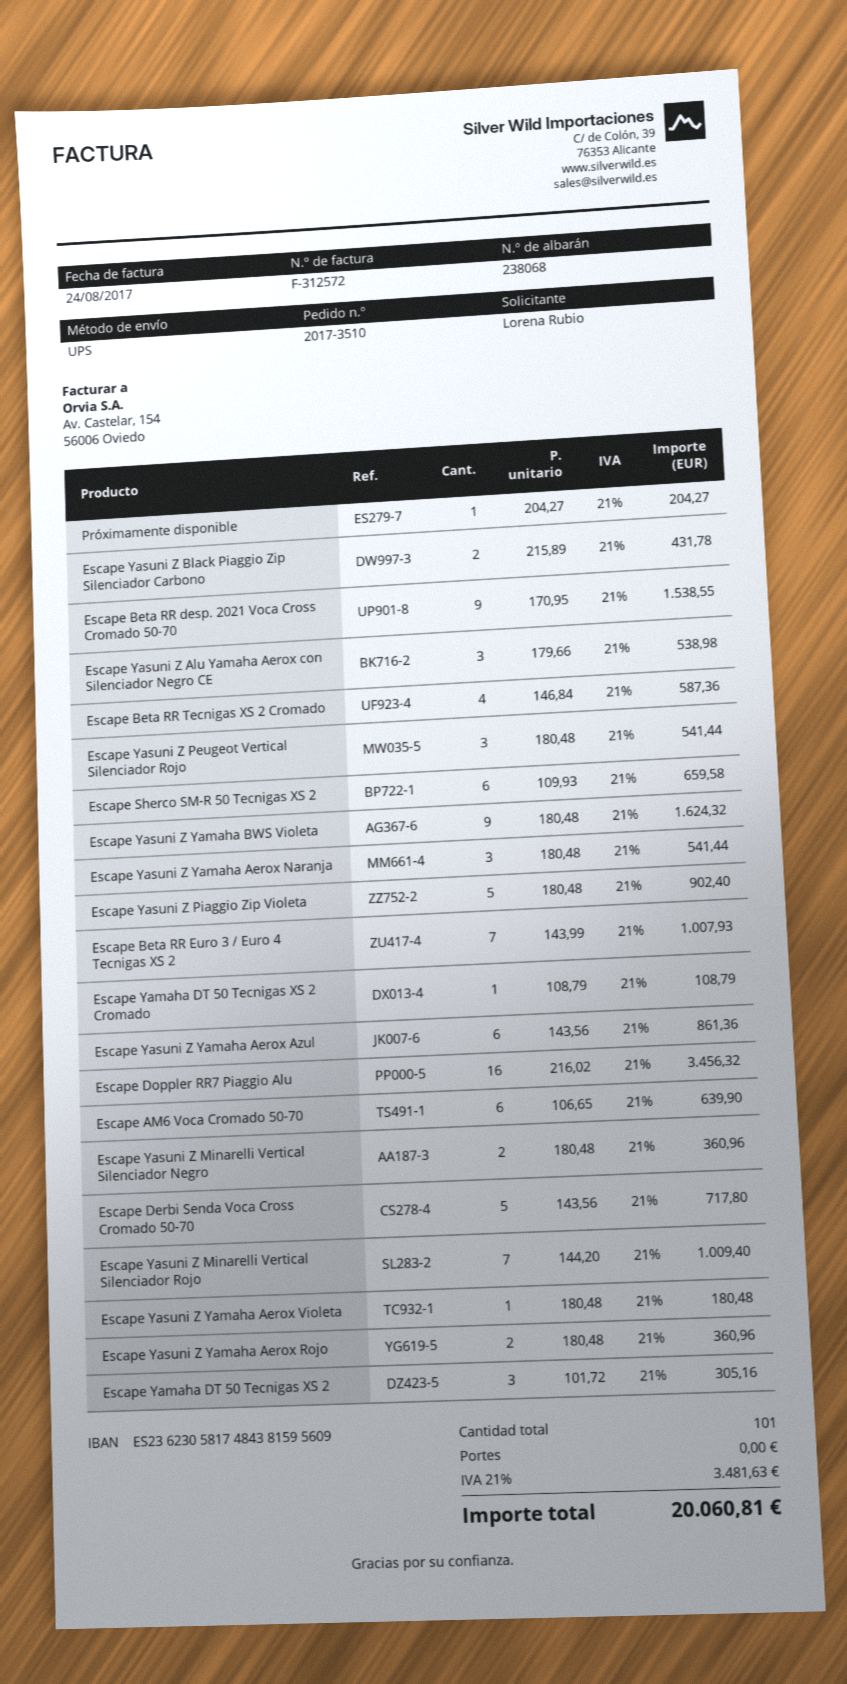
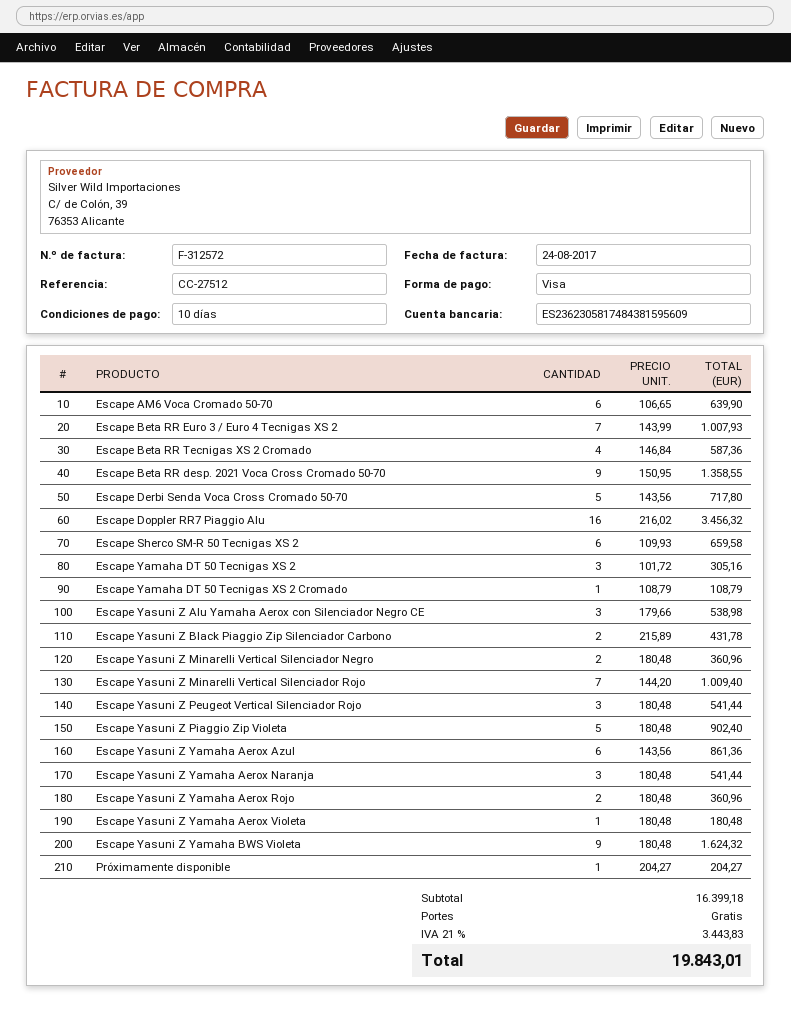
Escape Beta RR desp. 2021 Voca Cross Cromado 50-70: 9 x 170.95 = 1538.55 -> 9 x 150.95 = 1358.55
tax: 21% = 3481.63 -> 21% = 3443.83
total: 20060.81 -> 19843.01

